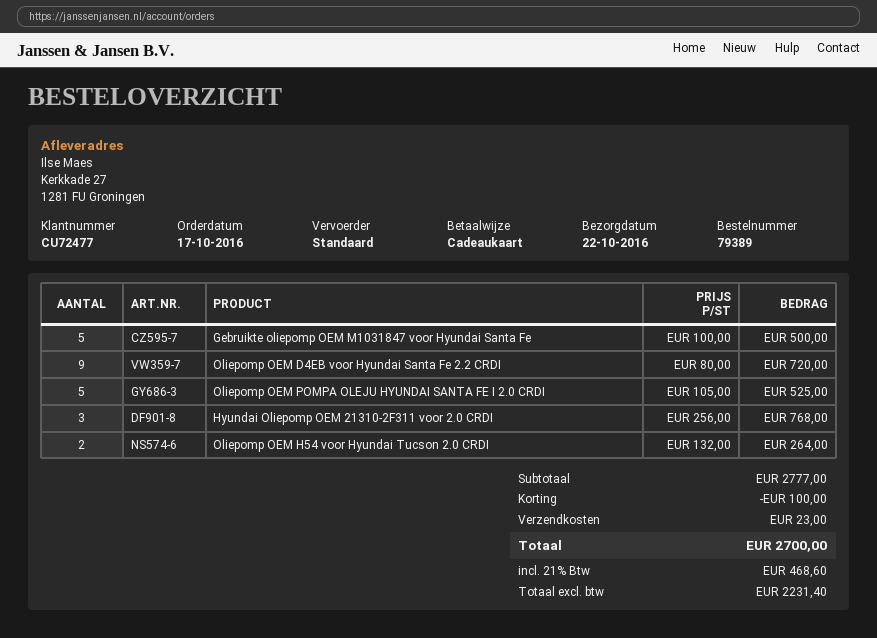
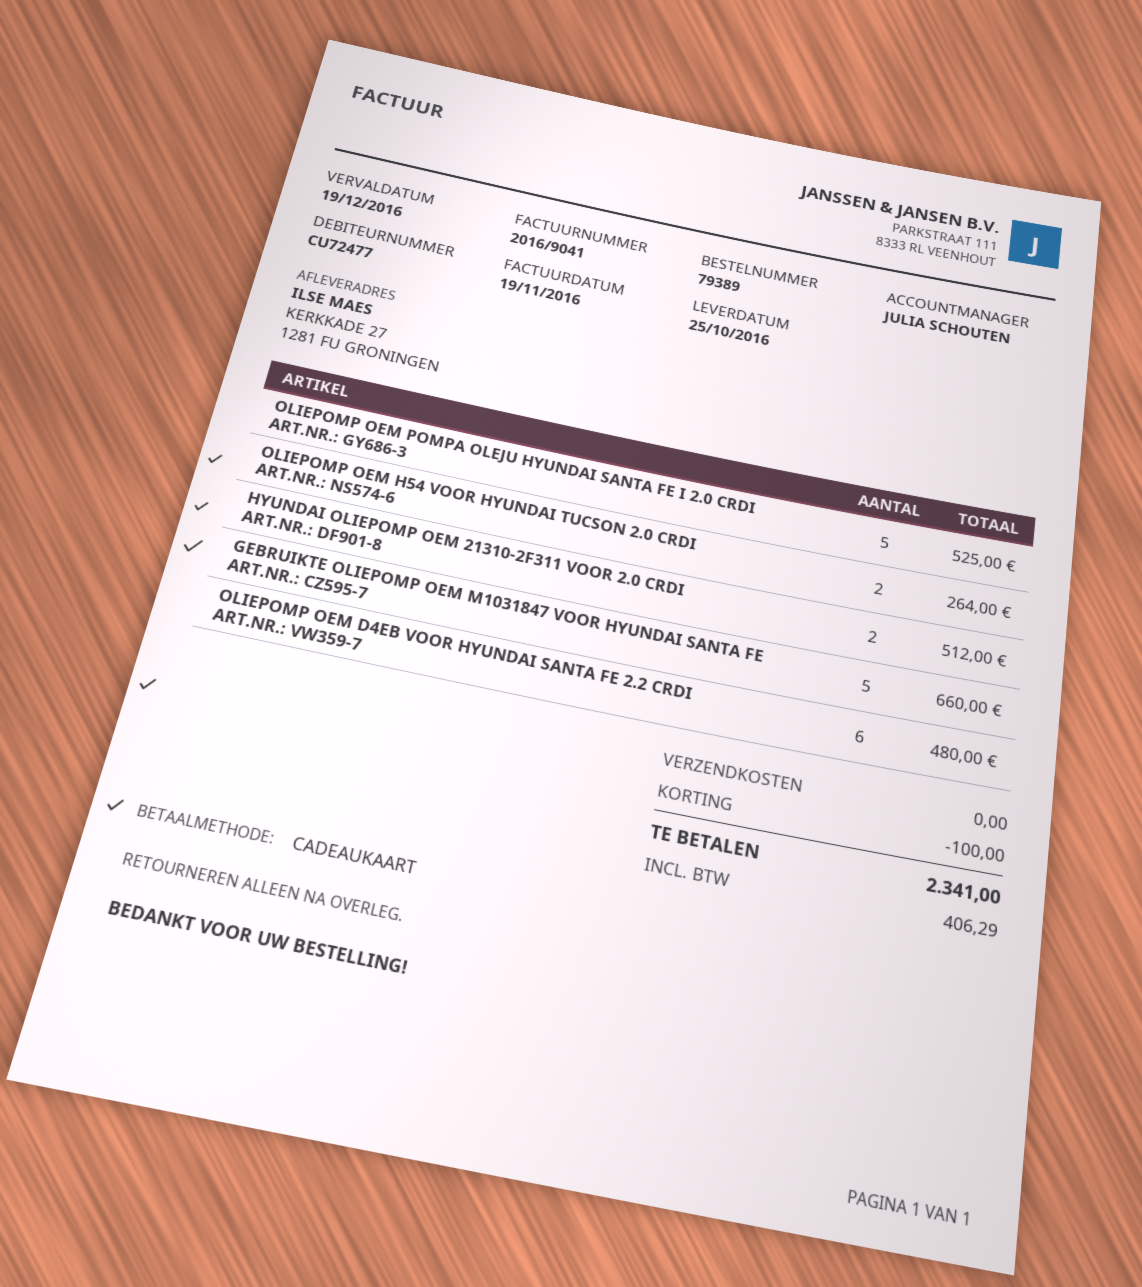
delivery date: 2016-10-22 -> 2016-10-25
Gebruikte oliepomp OEM M1031847 voor Hyundai Santa Fe: 5 for 500.00 -> 5 for 660.00
Oliepomp OEM D4EB voor Hyundai Santa Fe 2.2 CRDI: 9 for 720.00 -> 6 for 480.00
Hyundai Oliepomp OEM 21310-2F311 voor 2.0 CRDI: 3 for 768.00 -> 2 for 512.00
shipping: 23.00 -> 0.00
tax: 468.60 -> 406.29
total: 2700.00 -> 2341.00

